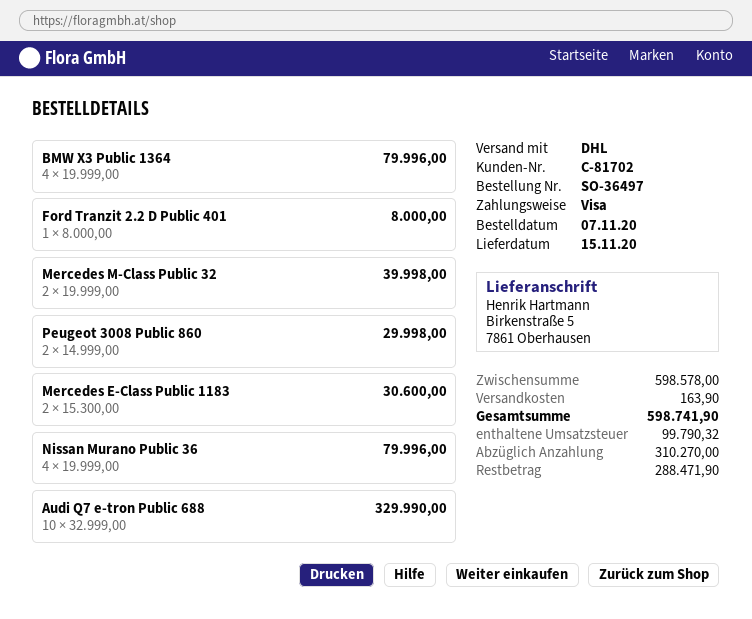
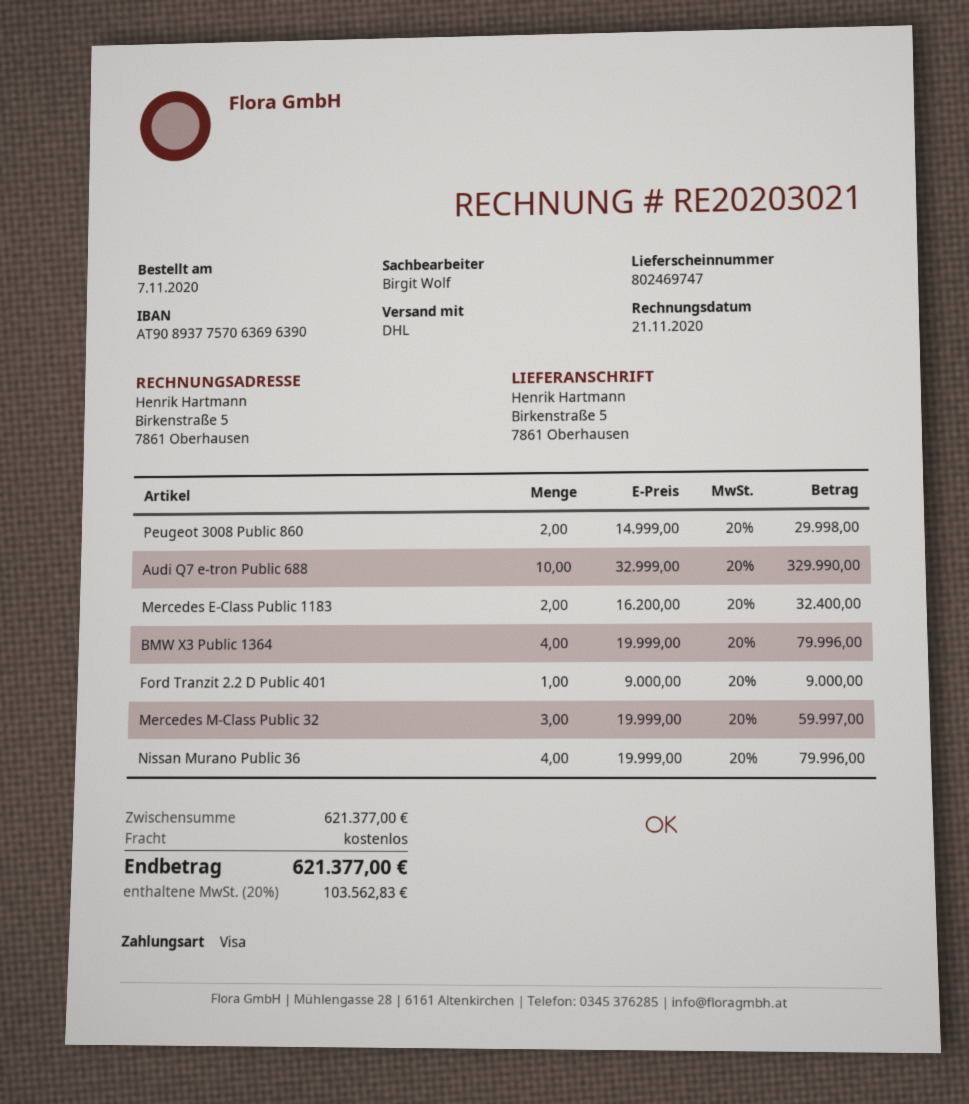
Ford Tranzit 2.2 D Public 401: 1 x 8000.00 = 8000.00 -> 1 x 9000.00 = 9000.00
Mercedes M-Class Public 32: 2 x 19999.00 = 39998.00 -> 3 x 19999.00 = 59997.00
Mercedes E-Class Public 1183: 2 x 15300.00 = 30600.00 -> 2 x 16200.00 = 32400.00
subtotal: 598578.00 -> 621377.00
shipping: 163.90 -> 0.00
tax: 99790.32 -> 103562.83
total: 598741.90 -> 621377.00

